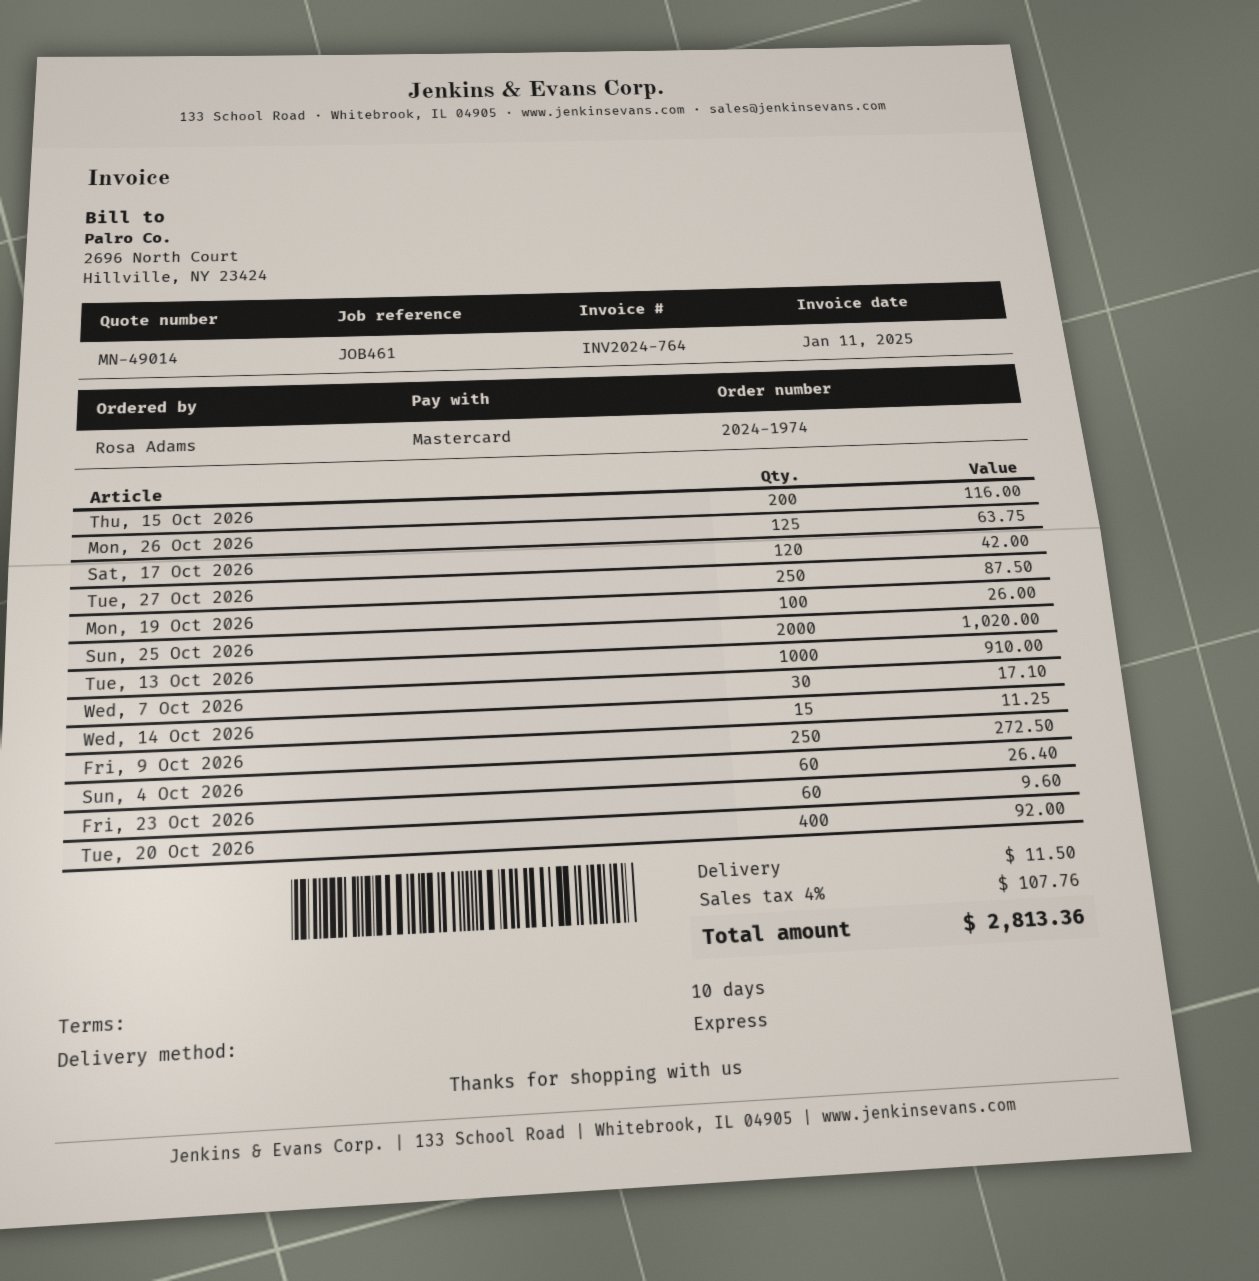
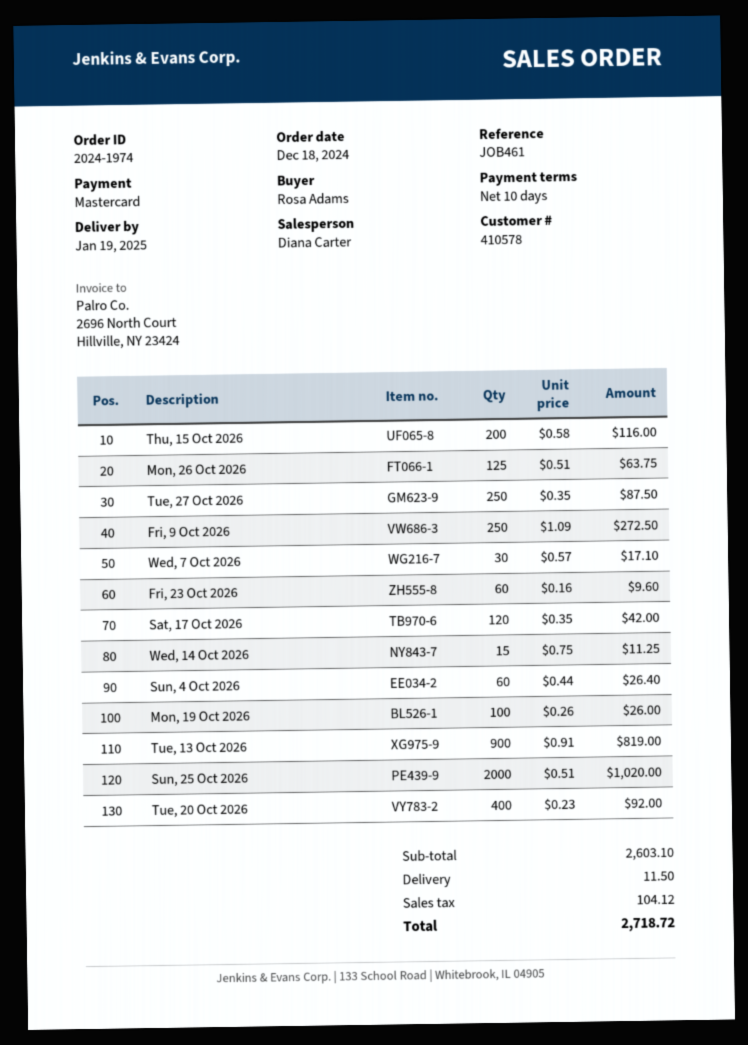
Tue, 13 Oct 2026: 1000 for 910.00 -> 900 for 819.00
tax: 107.76 -> 104.12
total: 2813.36 -> 2718.72

